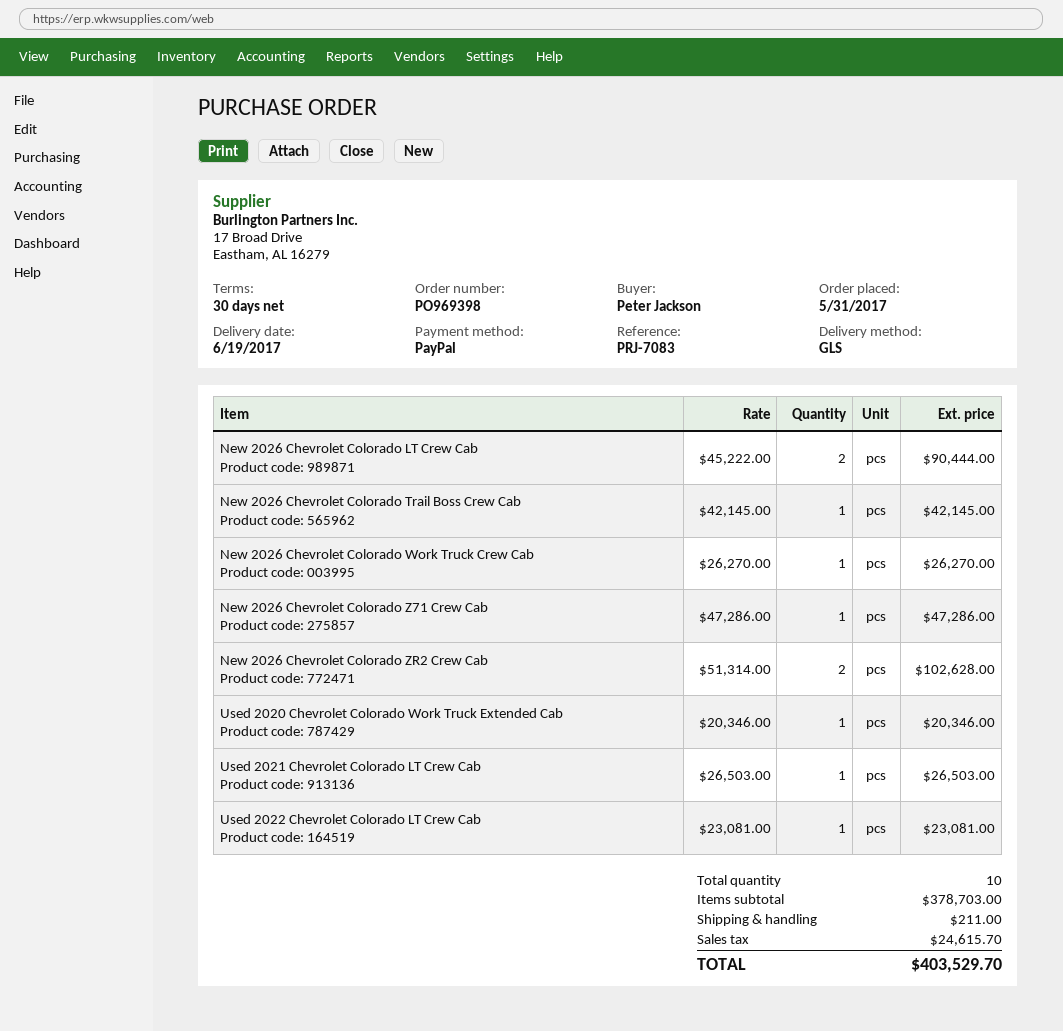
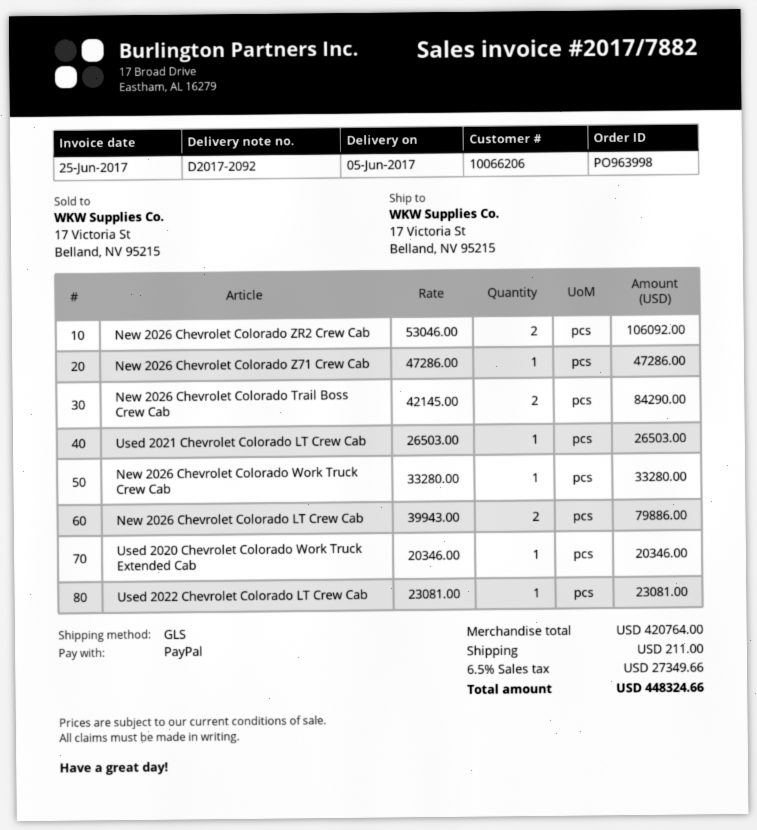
order number: PO969398 -> PO963998
delivery date: 2017-06-19 -> 2017-06-05
New 2026 Chevrolet Colorado LT Crew Cab: 2 x 45222.00 = 90444.00 -> 2 x 39943.00 = 79886.00
New 2026 Chevrolet Colorado Trail Boss Crew Cab: 1 x 42145.00 = 42145.00 -> 2 x 42145.00 = 84290.00
New 2026 Chevrolet Colorado Work Truck Crew Cab: 1 x 26270.00 = 26270.00 -> 1 x 33280.00 = 33280.00
New 2026 Chevrolet Colorado ZR2 Crew Cab: 2 x 51314.00 = 102628.00 -> 2 x 53046.00 = 106092.00
subtotal: 378703.00 -> 420764.00
tax: 24615.70 -> 27349.66
total: 403529.70 -> 448324.66

